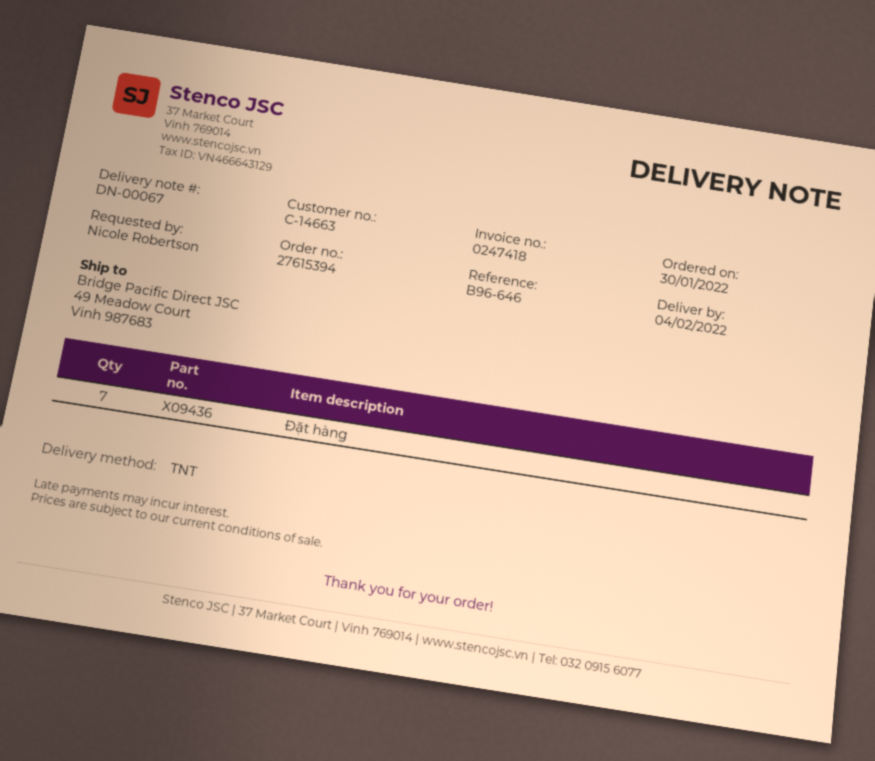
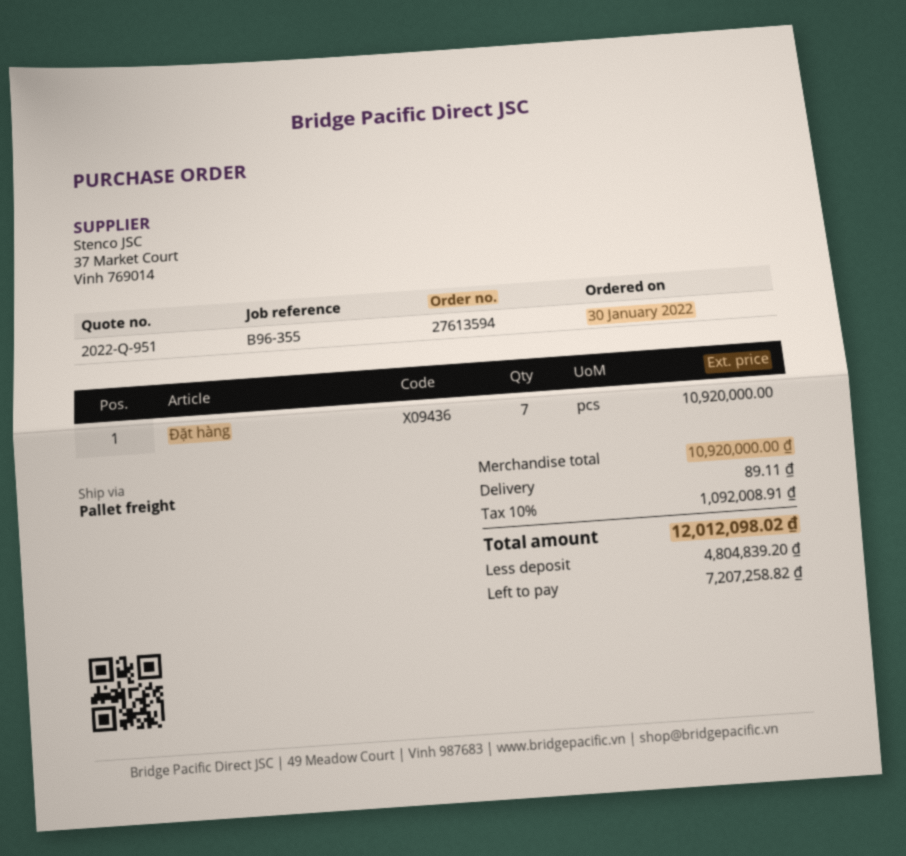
order number: 27615394 -> 27613594
reference: B96-646 -> B96-355
shipping method: TNT -> pallet freight

